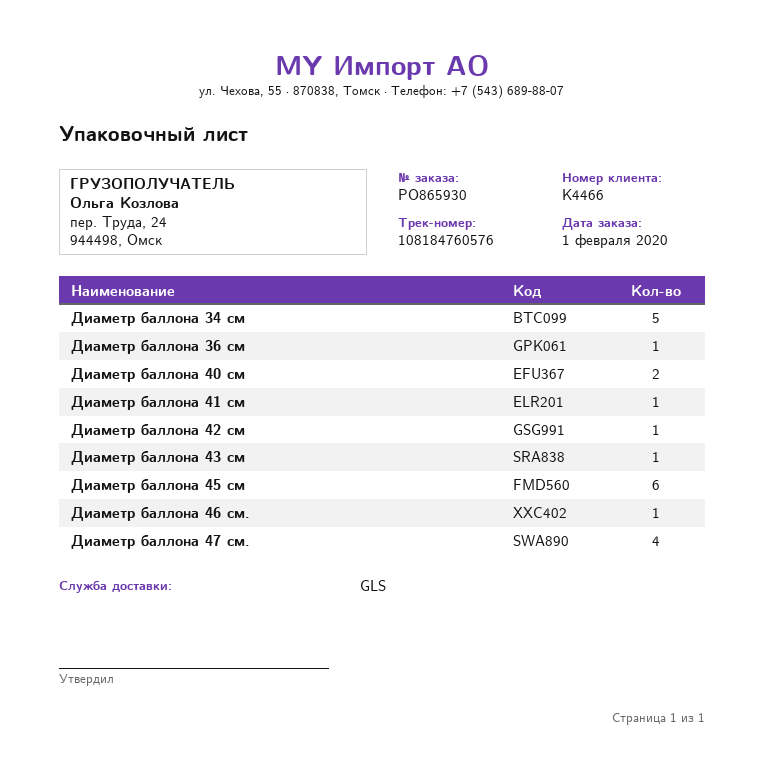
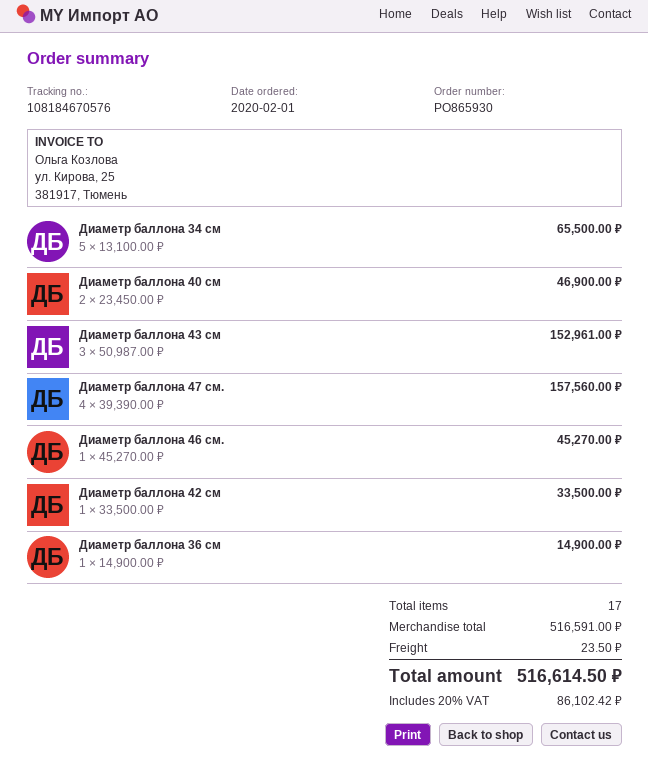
tracking number: 108184760576 -> 108184670576
Диаметр баллона 41 см: 1 -> none
Диаметр баллона 43 см: 1 -> 3
Диаметр баллона 45 см: 6 -> none

